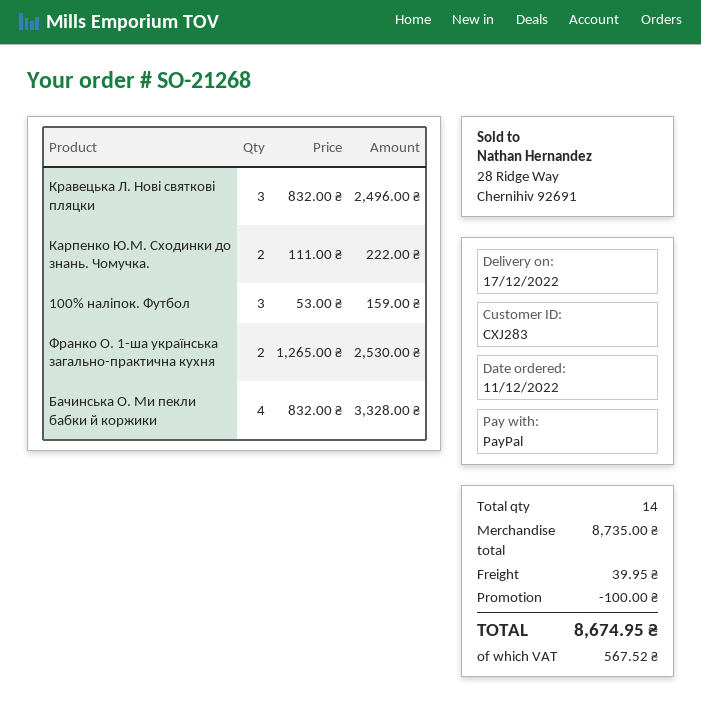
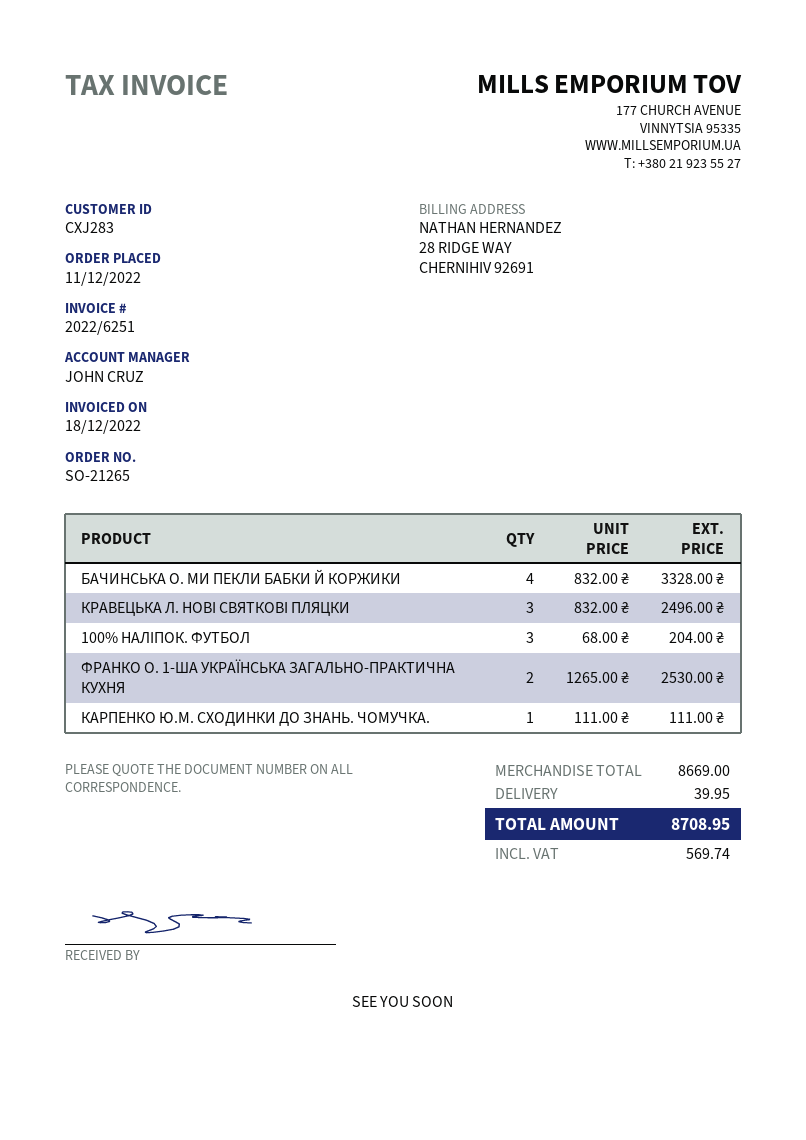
order number: SO-21268 -> SO-21265
Карпенко Ю.М. Сходинки до знань. Чомучка.: 2 x 111.00 = 222.00 -> 1 x 111.00 = 111.00
100% наліпок. Футбол: 3 x 53.00 = 159.00 -> 3 x 68.00 = 204.00
subtotal: 8735.00 -> 8669.00
discount: 100.00 -> none
tax: 567.52 -> 569.74
total: 8674.95 -> 8708.95

